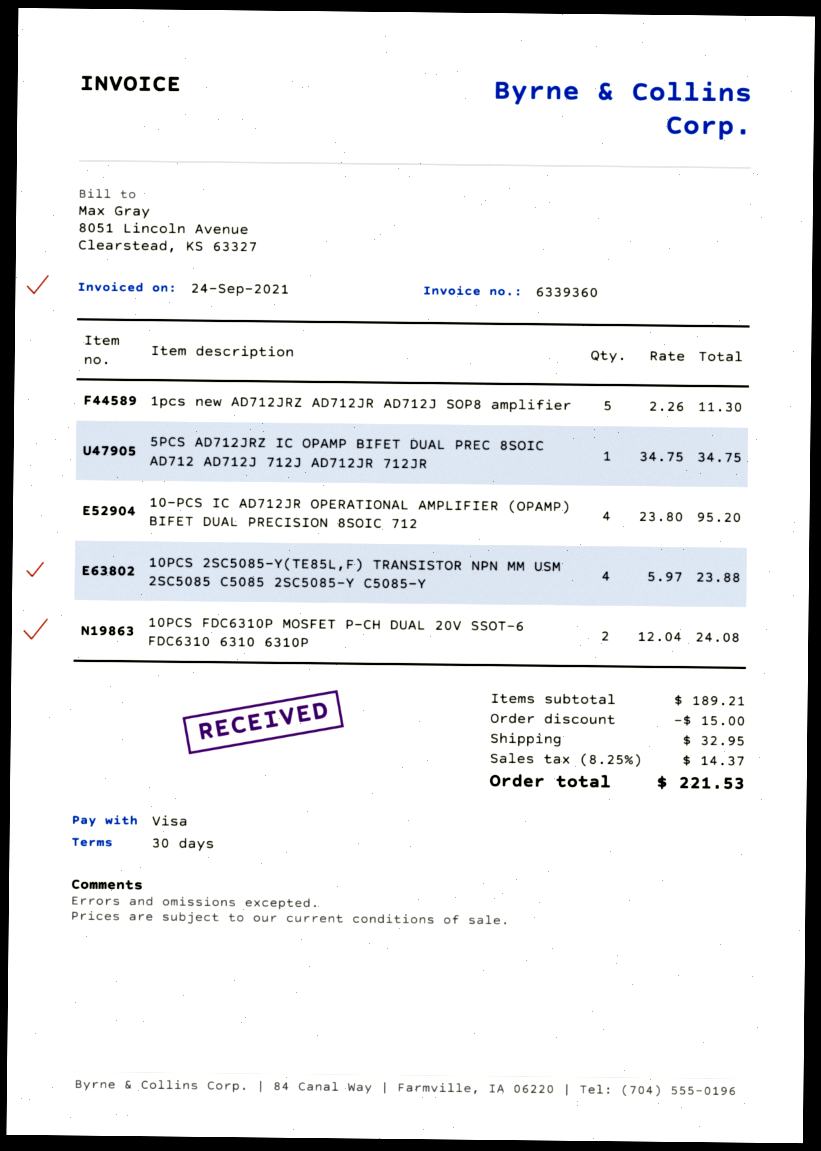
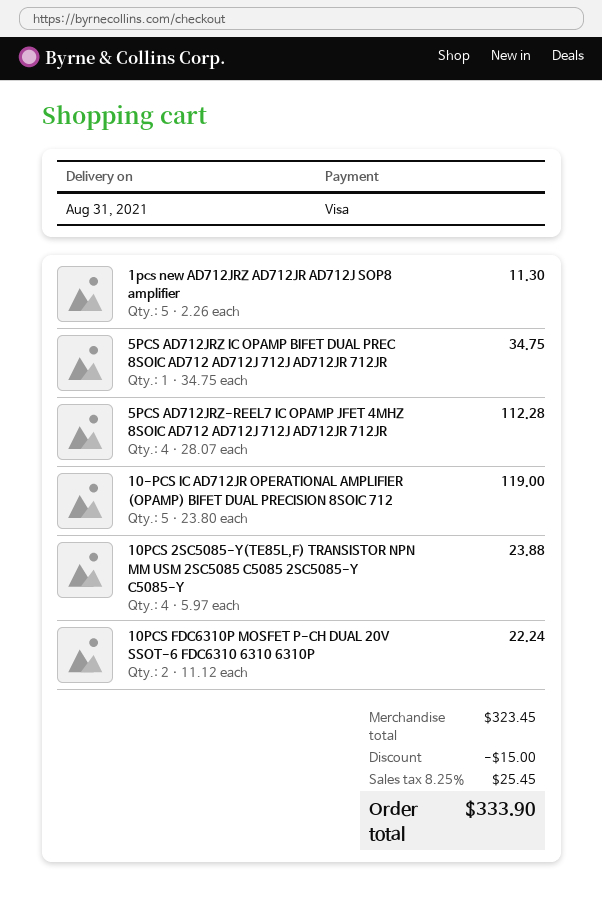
10-PCS IC AD712JR OPERATIONAL AMPLIFIER (OPAMP) BIFET DUAL PRECISION 8SOIC 712: 4 x 23.80 = 95.20 -> 5 x 23.80 = 119.00
10PCS FDC6310P MOSFET P-CH DUAL 20V SSOT-6 FDC6310 6310 6310P: 2 x 12.04 = 24.08 -> 2 x 11.12 = 22.24
5PCS AD712JRZ-REEL7 IC OPAMP JFET 4MHZ 8SOIC AD712 AD712J 712J AD712JR 712JR: none -> 4 x 28.07 = 112.28
subtotal: 189.21 -> 323.45
shipping: 32.95 -> none
tax: 8.25% = 14.37 -> 8.25% = 25.45
total: 221.53 -> 333.90

